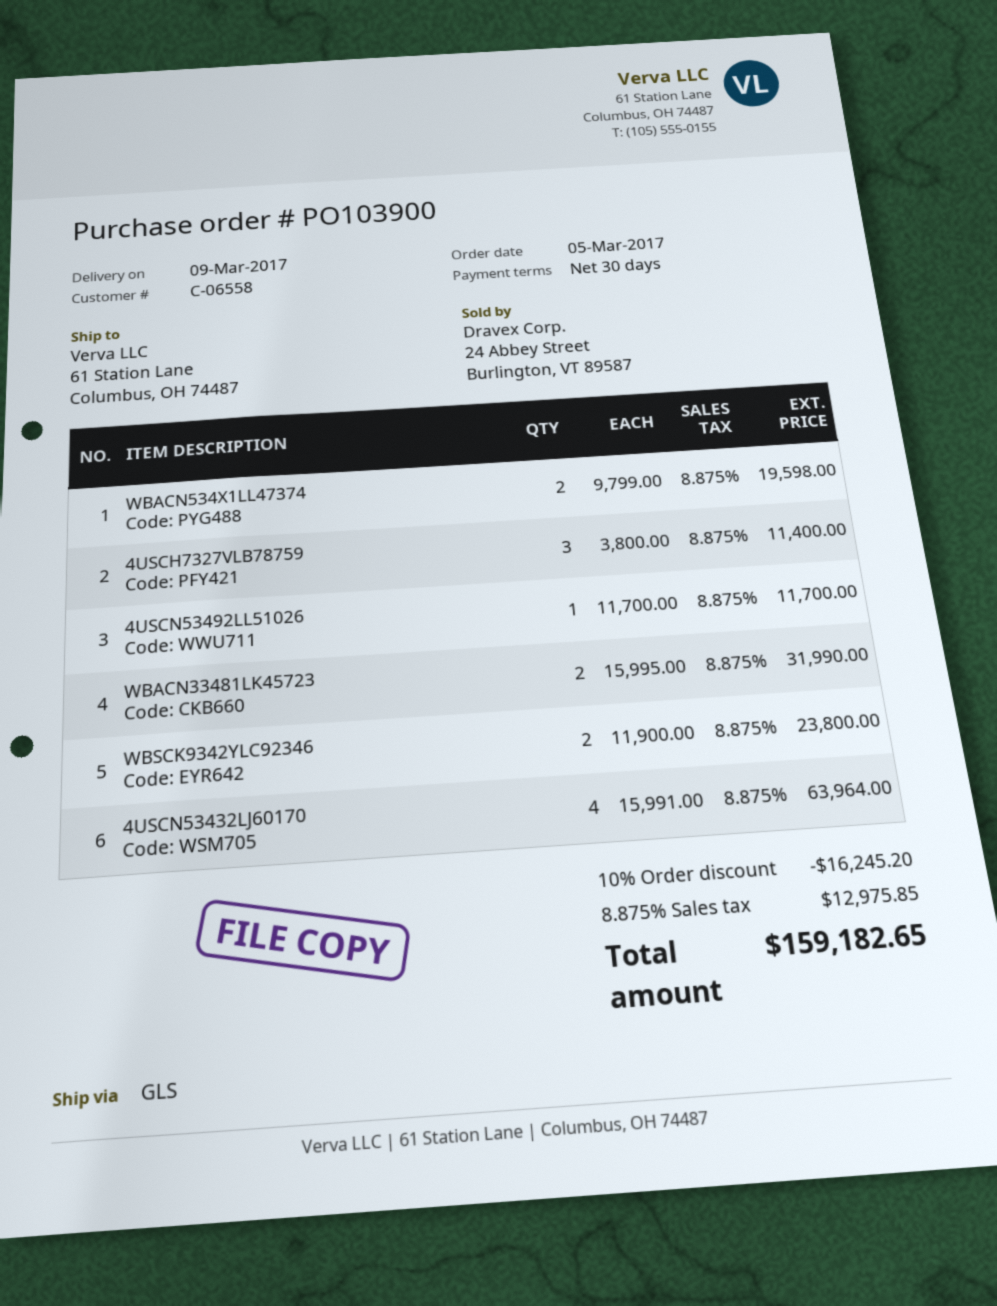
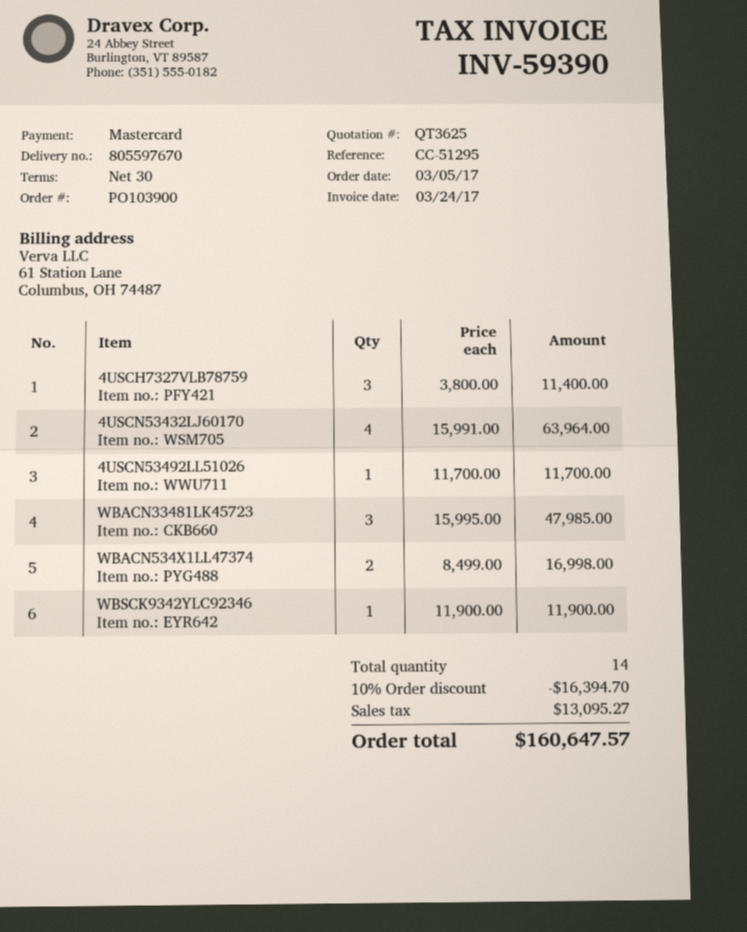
WBACN534X1LL47374: 2 x 9799.00 = 19598.00 -> 2 x 8499.00 = 16998.00
WBACN33481LK45723: 2 x 15995.00 = 31990.00 -> 3 x 15995.00 = 47985.00
WBSCK9342YLC92346: 2 x 11900.00 = 23800.00 -> 1 x 11900.00 = 11900.00
discount: 10% = 16245.20 -> 10% = 16394.70
tax: 12975.85 -> 13095.27
total: 159182.65 -> 160647.57

